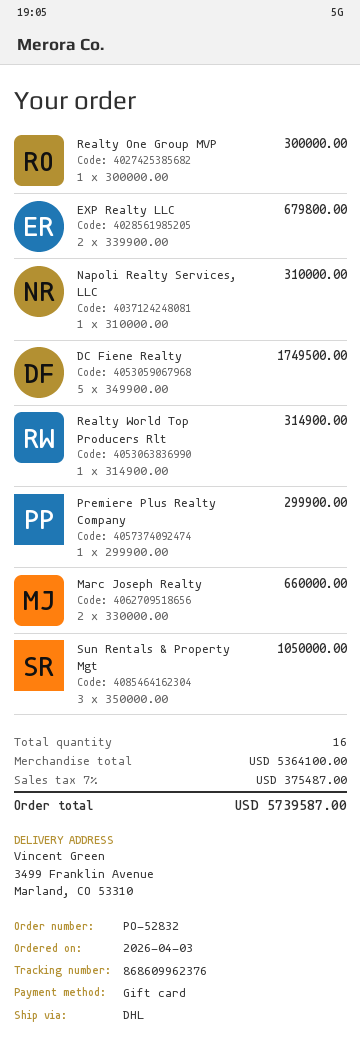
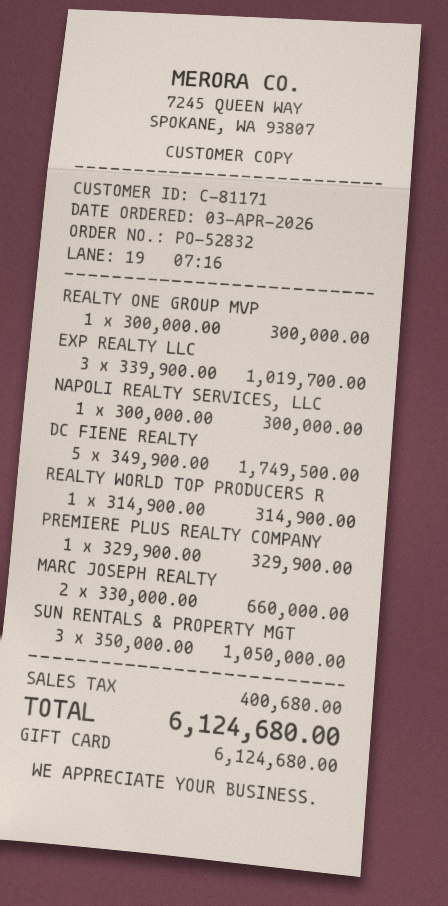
EXP Realty LLC: 2 x 339900.00 = 679800.00 -> 3 x 339900.00 = 1019700.00
Napoli Realty Services, LLC: 1 x 310000.00 = 310000.00 -> 1 x 300000.00 = 300000.00
Premiere Plus Realty Company: 1 x 299900.00 = 299900.00 -> 1 x 329900.00 = 329900.00
tax: 375487.00 -> 400680.00
total: 5739587.00 -> 6124680.00

